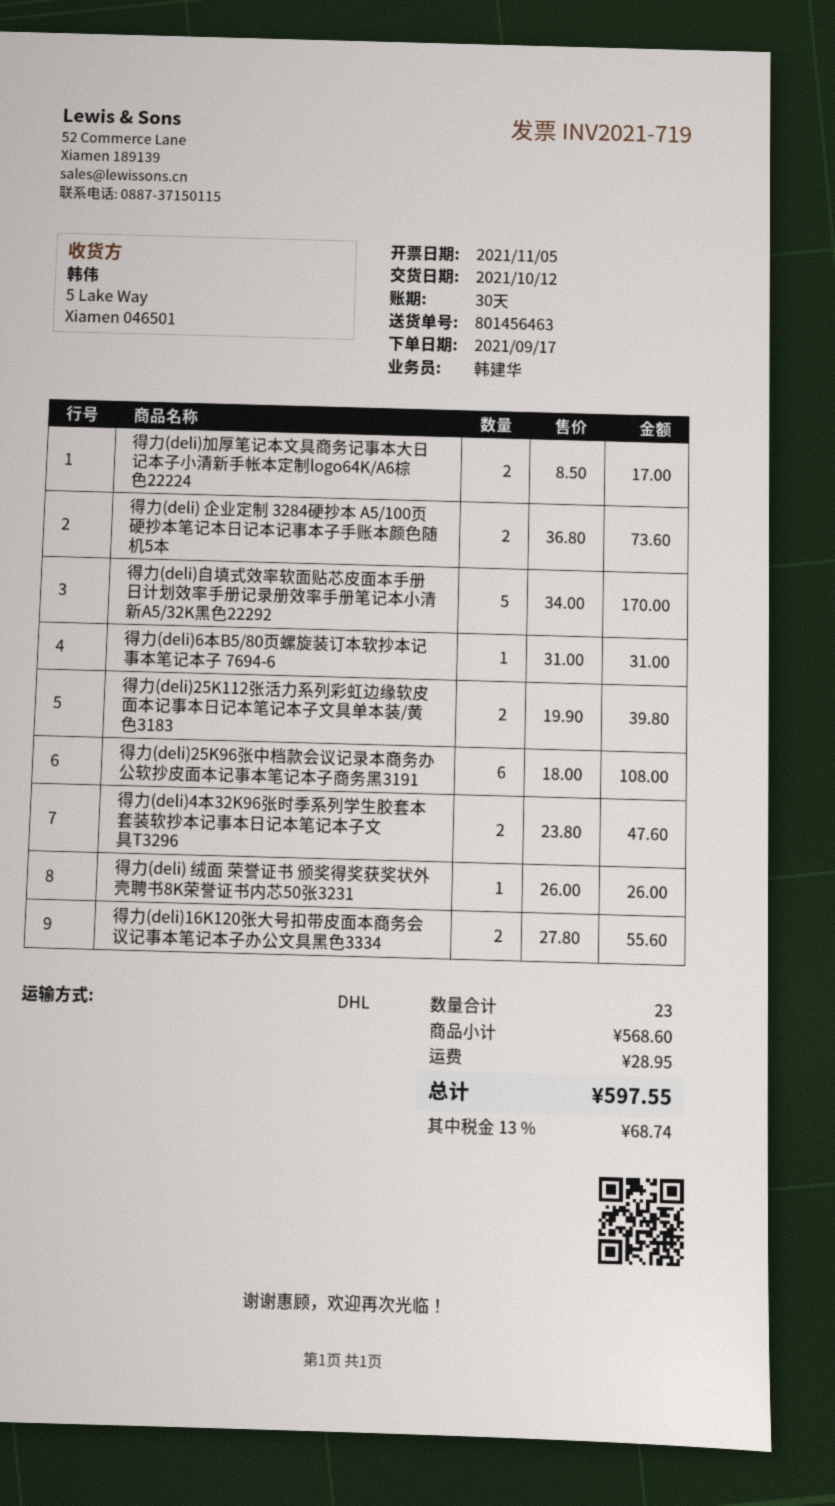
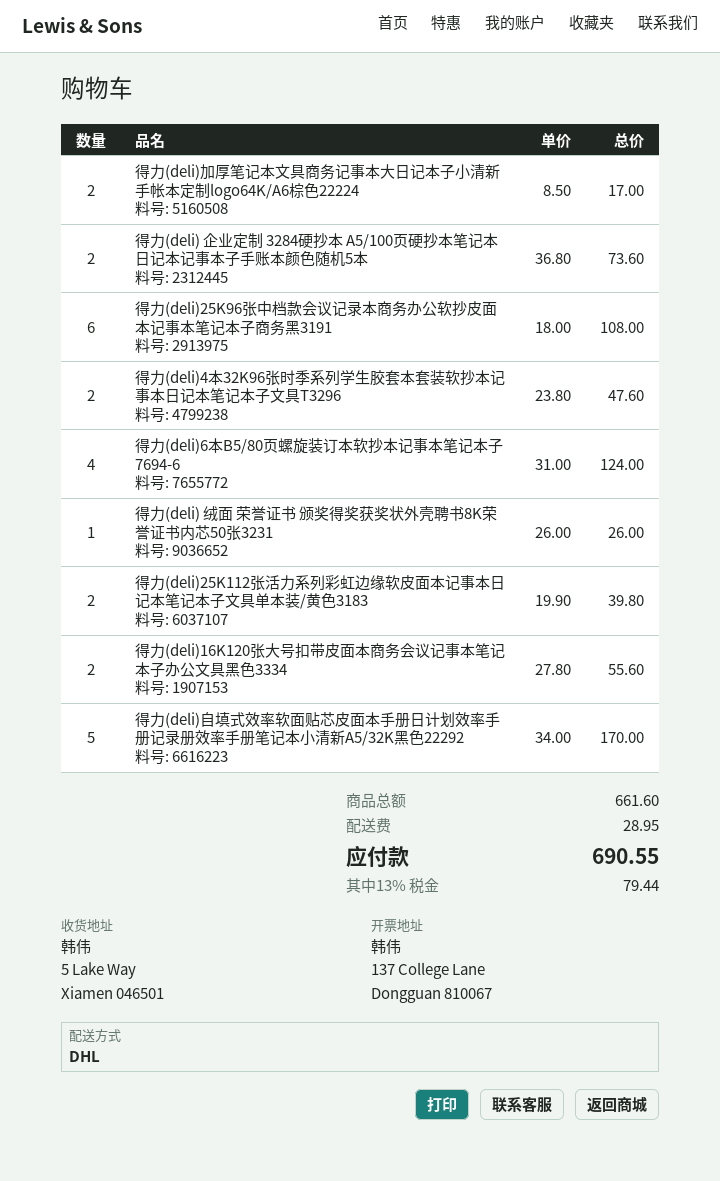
得力(deli)6本B5/80页螺旋装订本软抄本记事本笔记本子 7694-6: 1 x 31.00 = 31.00 -> 4 x 31.00 = 124.00
subtotal: 568.60 -> 661.60
tax: 13% = 68.74 -> 13% = 79.44
total: 597.55 -> 690.55

